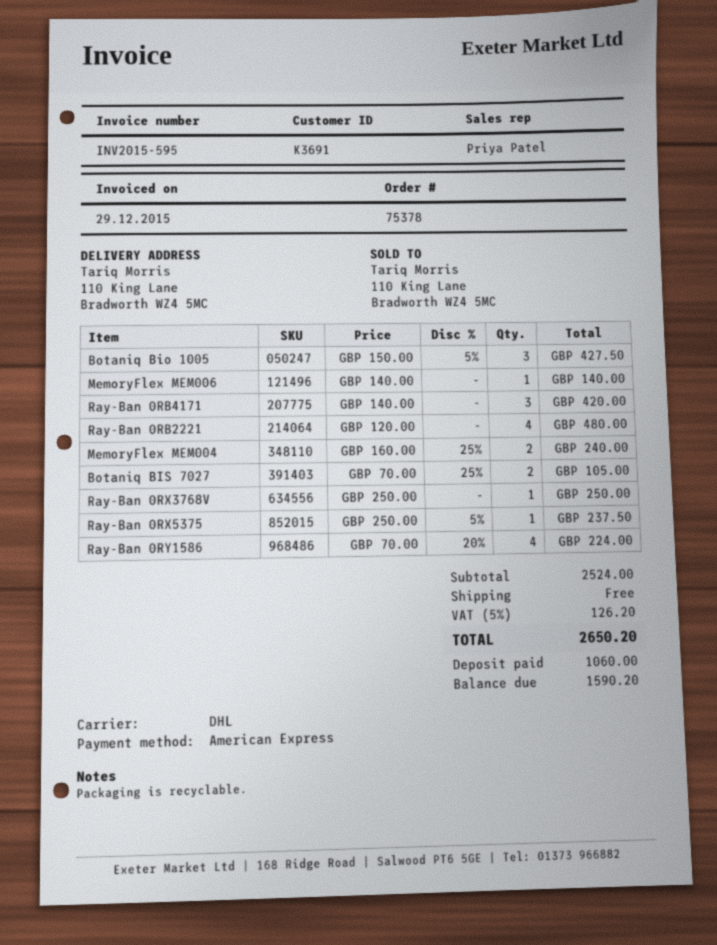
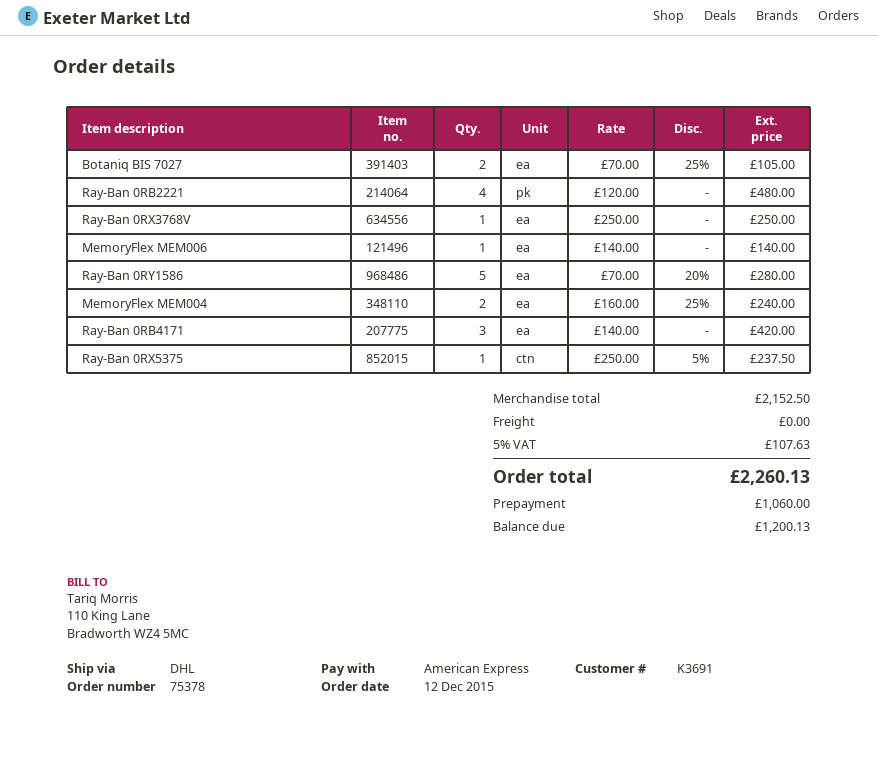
Botaniq Bio 1005: 3 x 150.00 - 5% = 427.50 -> none
Ray-Ban 0RY1586: 4 x 70.00 - 20% = 224.00 -> 5 x 70.00 - 20% = 280.00
subtotal: 2524.00 -> 2152.50
tax: 5% = 126.20 -> 5% = 107.63
total: 2650.20 -> 2260.13
balance: 1590.20 -> 1200.13

